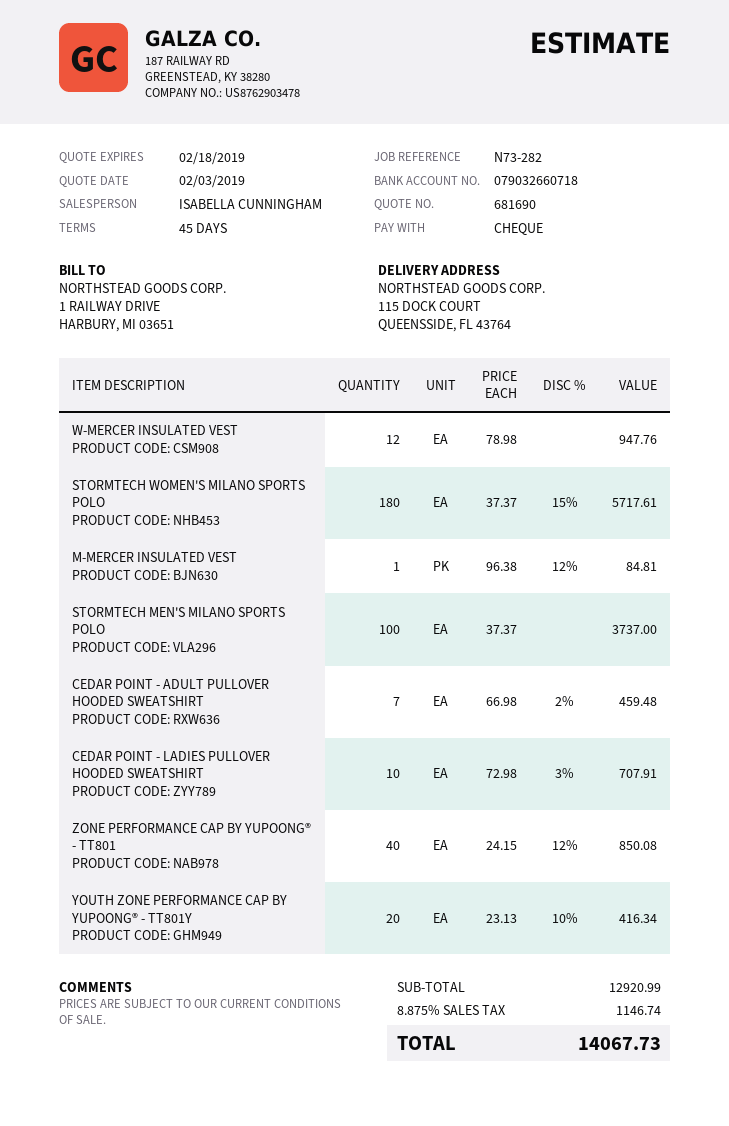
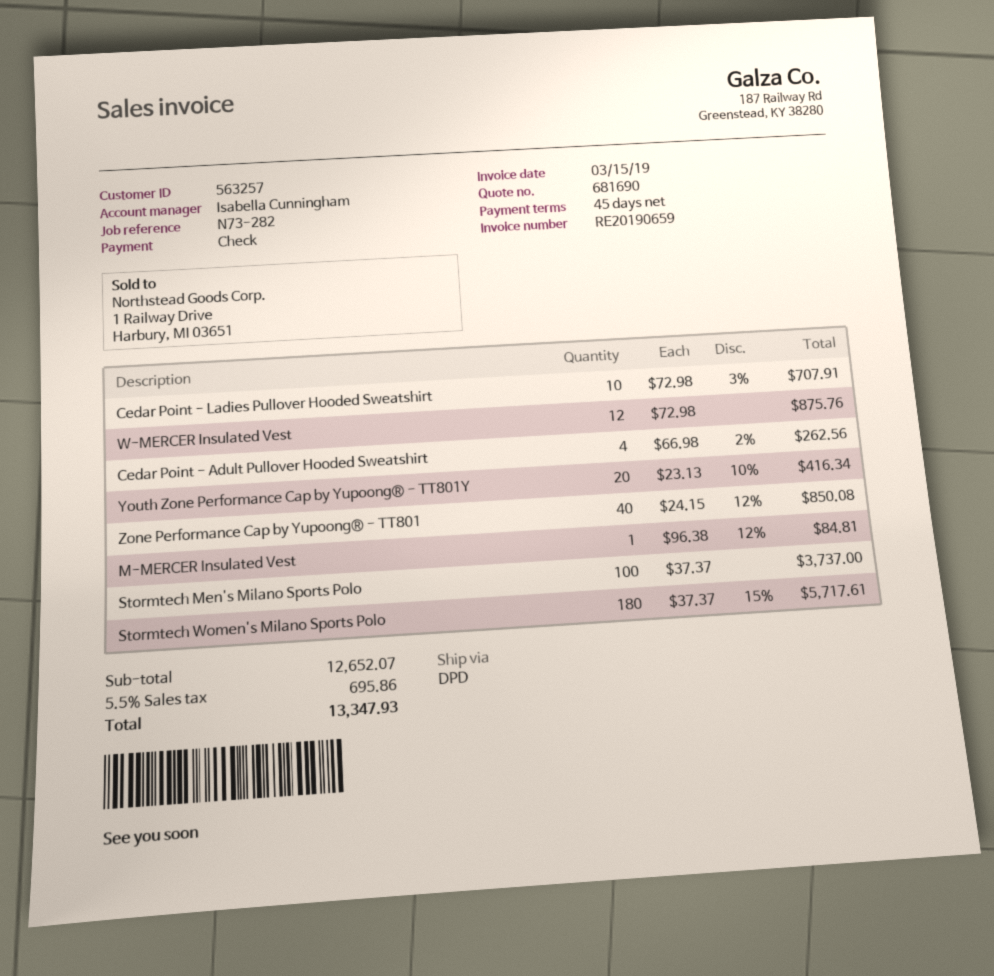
W-MERCER INSULATED VEST: 12 x 78.98 = 947.76 -> 12 x 72.98 = 875.76
CEDAR POINT - ADULT PULLOVER HOODED SWEATSHIRT: 7 x 66.98 - 2% = 459.48 -> 4 x 66.98 - 2% = 262.56
subtotal: 12920.99 -> 12652.07
tax: 8.875% = 1146.74 -> 5.5% = 695.86
total: 14067.73 -> 13347.93

